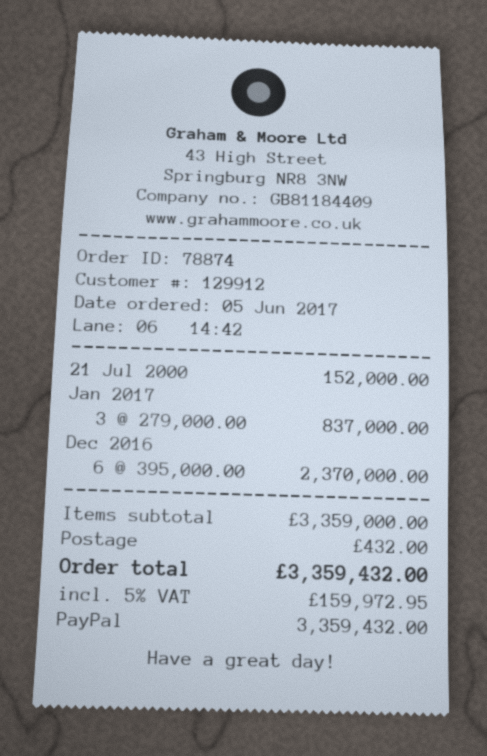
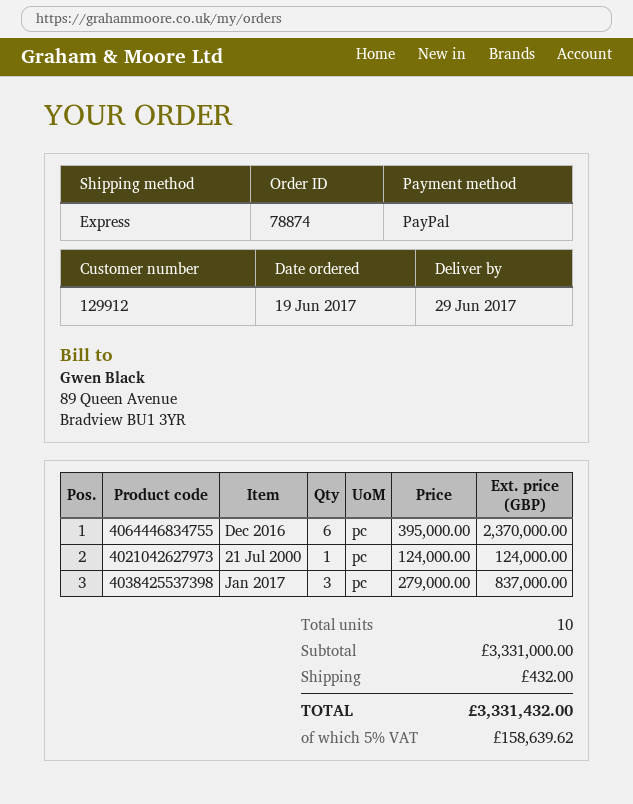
order date: 2017-06-05 -> 2017-06-19
21 Jul 2000: 1 x 152000.00 = 152000.00 -> 1 x 124000.00 = 124000.00
subtotal: 3359000.00 -> 3331000.00
tax: 5% = 159972.95 -> 5% = 158639.62
total: 3359432.00 -> 3331432.00

